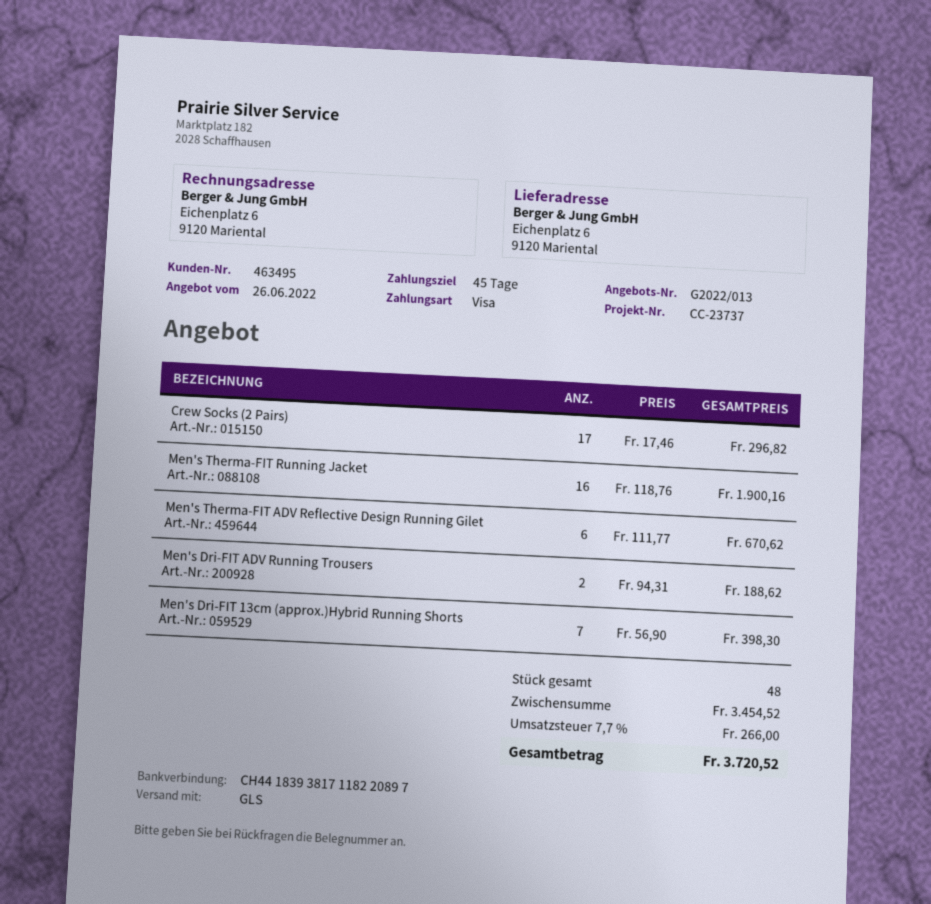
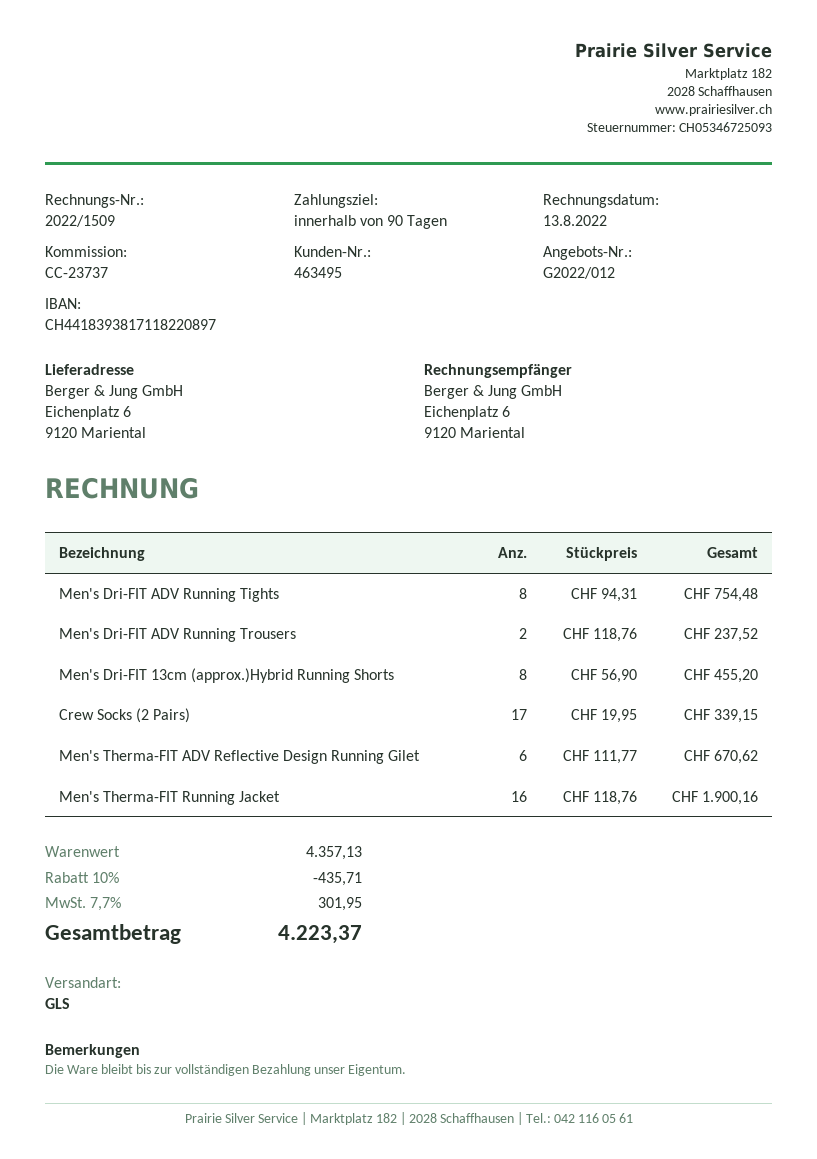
quote number: G2022/013 -> G2022/012
payment terms: 45 days -> 90 days
Crew Socks (2 Pairs): 17 x 17.46 = 296.82 -> 17 x 19.95 = 339.15
Men's Dri-FIT ADV Running Trousers: 2 x 94.31 = 188.62 -> 2 x 118.76 = 237.52
Men's Dri-FIT 13cm (approx.)Hybrid Running Shorts: 7 x 56.90 = 398.30 -> 8 x 56.90 = 455.20
Men's Dri-FIT ADV Running Tights: none -> 8 x 94.31 = 754.48
subtotal: 3454.52 -> 4357.13
discount: none -> 10% = 435.71
tax: 7.7% = 266.00 -> 7.7% = 301.95
total: 3720.52 -> 4223.37

